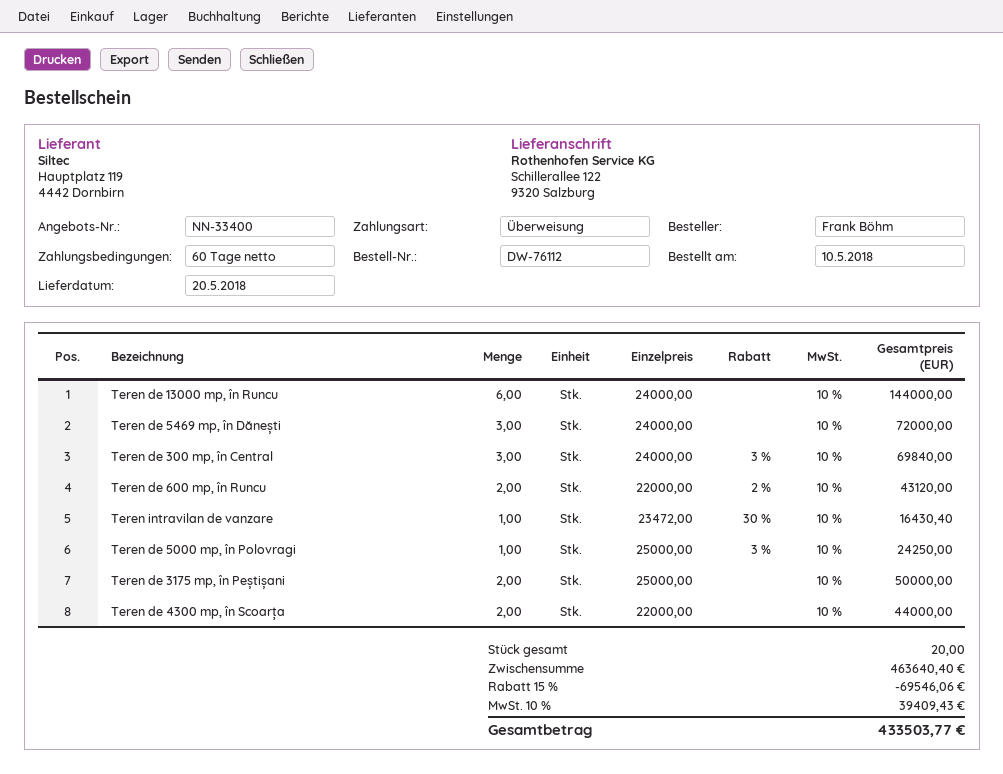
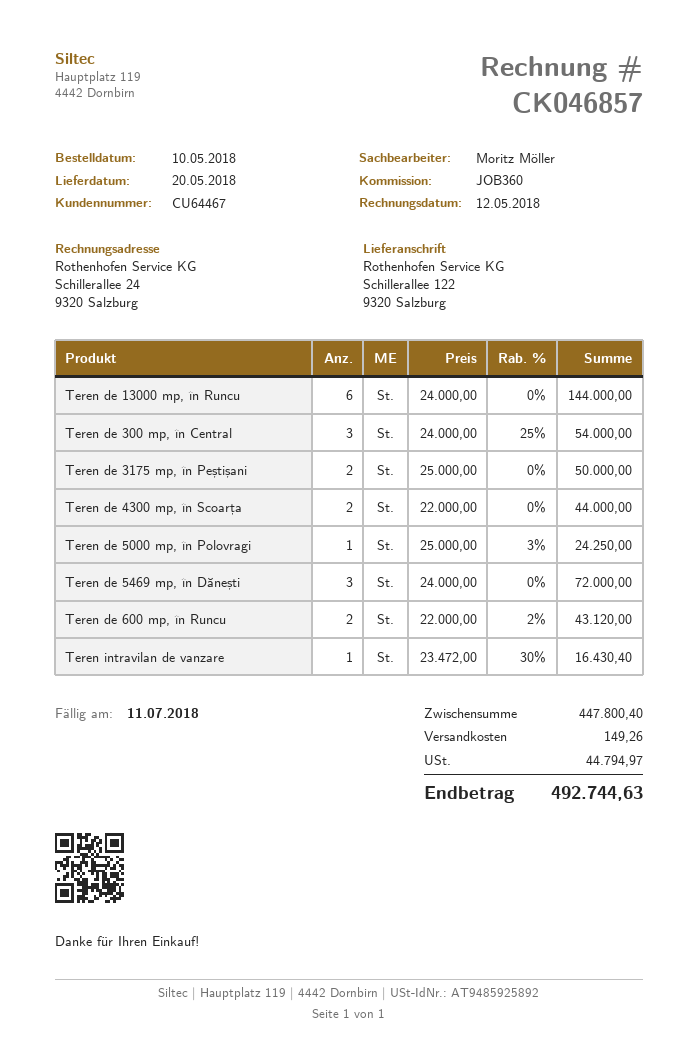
Teren de 300 mp, în Central: 3 x 24000.00 - 3% = 69840.00 -> 3 x 24000.00 - 25% = 54000.00
subtotal: 463640.40 -> 447800.40
discount: 15% = 69546.06 -> none
shipping: none -> 149.26
tax: 39409.43 -> 44794.97
total: 433503.77 -> 492744.63

